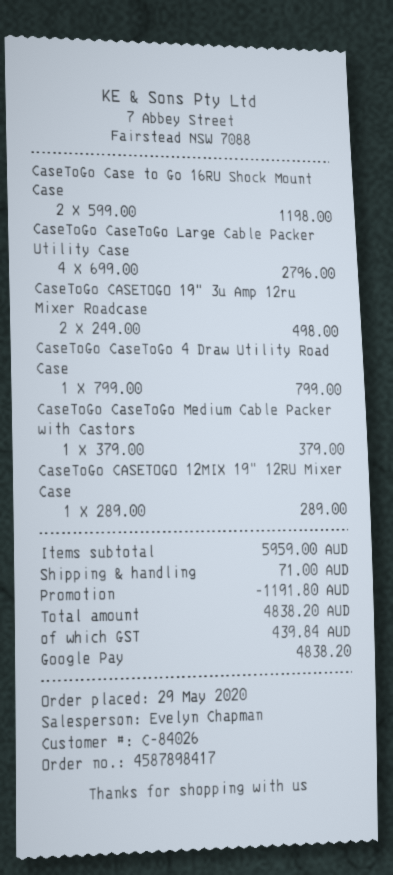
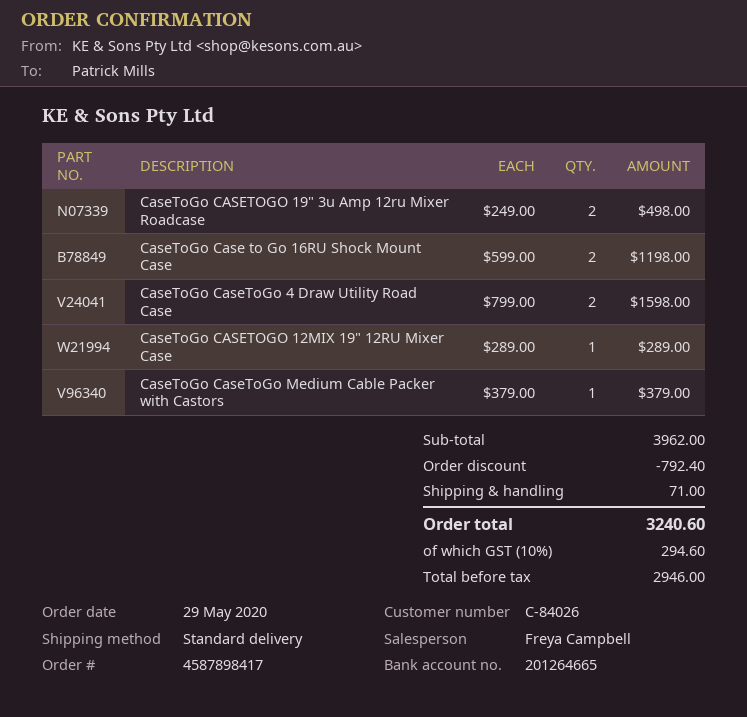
sales rep: Evelyn Chapman -> Freya Campbell
CaseToGo CaseToGo Large Cable Packer Utility Case: 4 x 699.00 = 2796.00 -> none
CaseToGo CaseToGo 4 Draw Utility Road Case: 1 x 799.00 = 799.00 -> 2 x 799.00 = 1598.00
subtotal: 5959.00 -> 3962.00
discount: 1191.80 -> 792.40
tax: 439.84 -> 294.60
total: 4838.20 -> 3240.60

